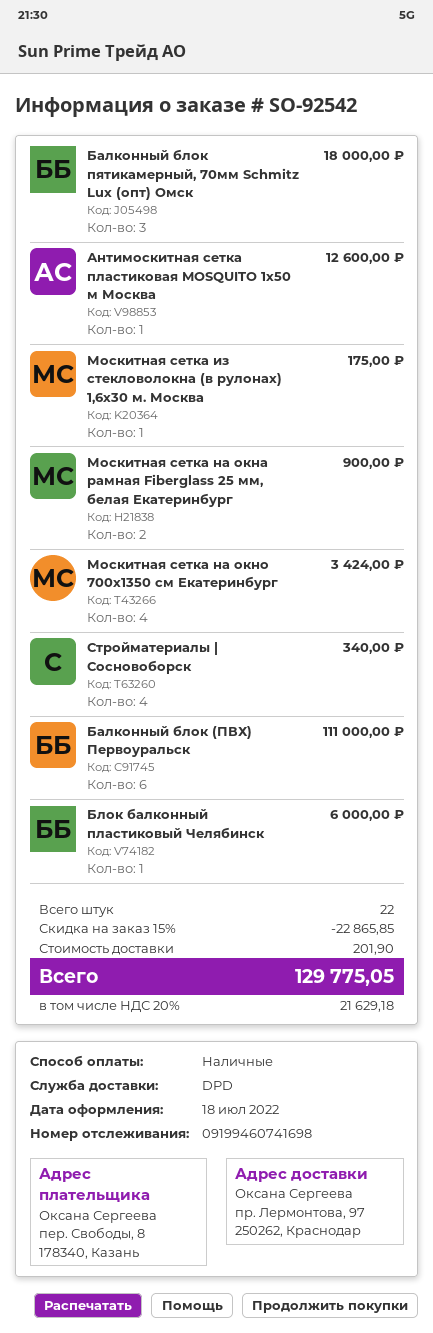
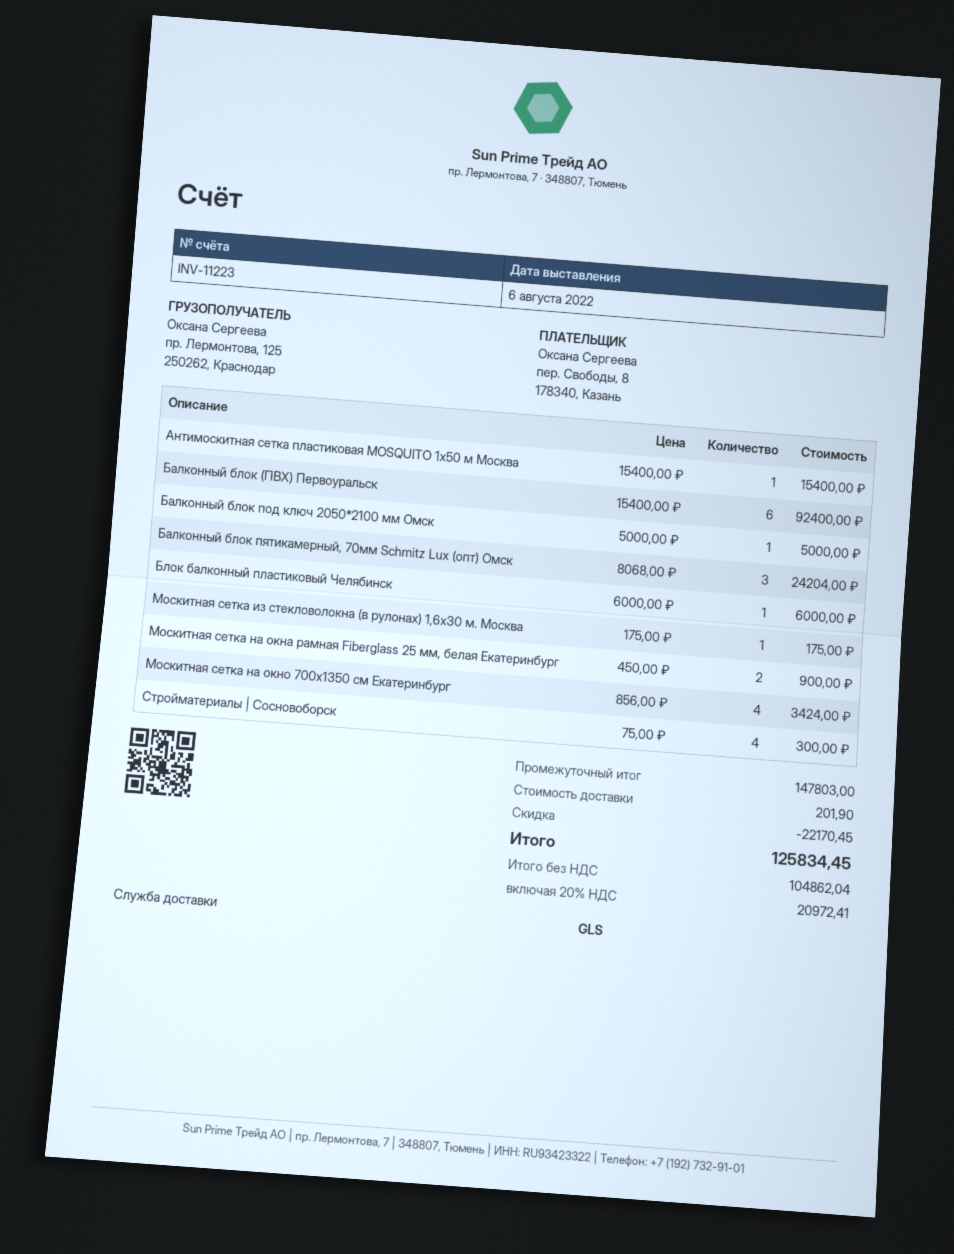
shipping method: DPD -> GLS
ship to: пр. Лермонтова, 97, 250262, Краснодар -> пр. Лермонтова, 125, 250262, Краснодар
Балконный блок пятикамерный, 70мм Schmitz Lux (опт) Омск: 3 for 18000.00 -> 3 for 24204.00
Антимоскитная сетка пластиковая MOSQUITO 1х50 м Москва: 1 for 12600.00 -> 1 for 15400.00
Стройматериалы | Сосновоборск: 4 for 340.00 -> 4 for 300.00
Балконный блок (ПВХ) Первоуральск: 6 for 111000.00 -> 6 for 92400.00
Балконный блок под ключ 2050*2100 мм Омск: none -> 1 for 5000.00
discount: 22865.85 -> 22170.45
tax: 20% = 21629.18 -> 20% = 20972.41
total: 129775.05 -> 125834.45

